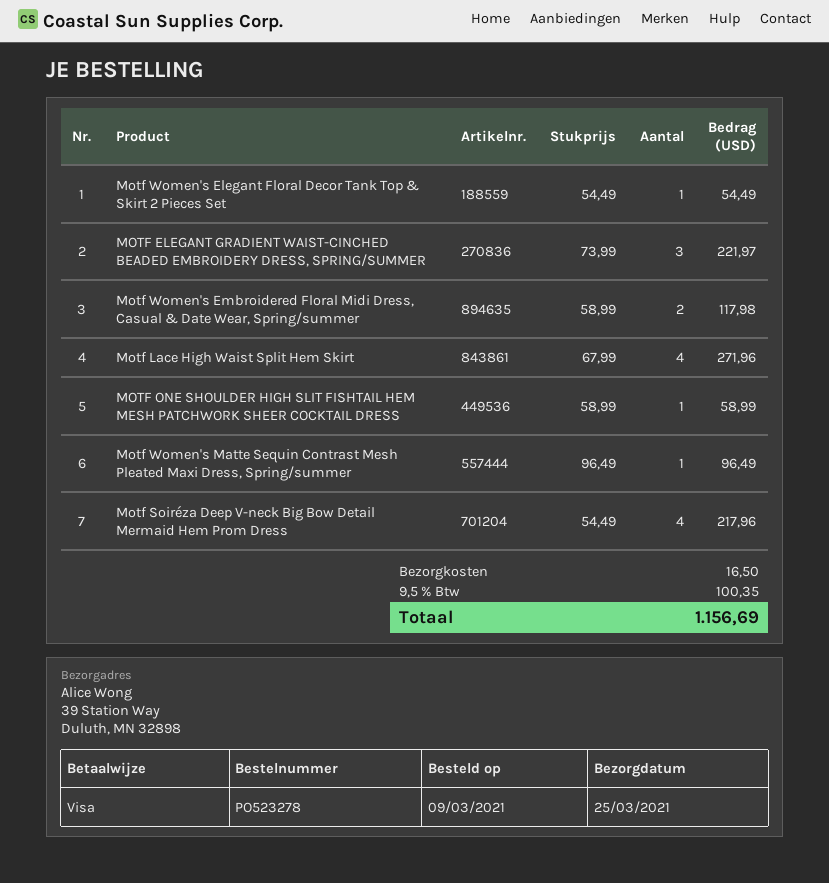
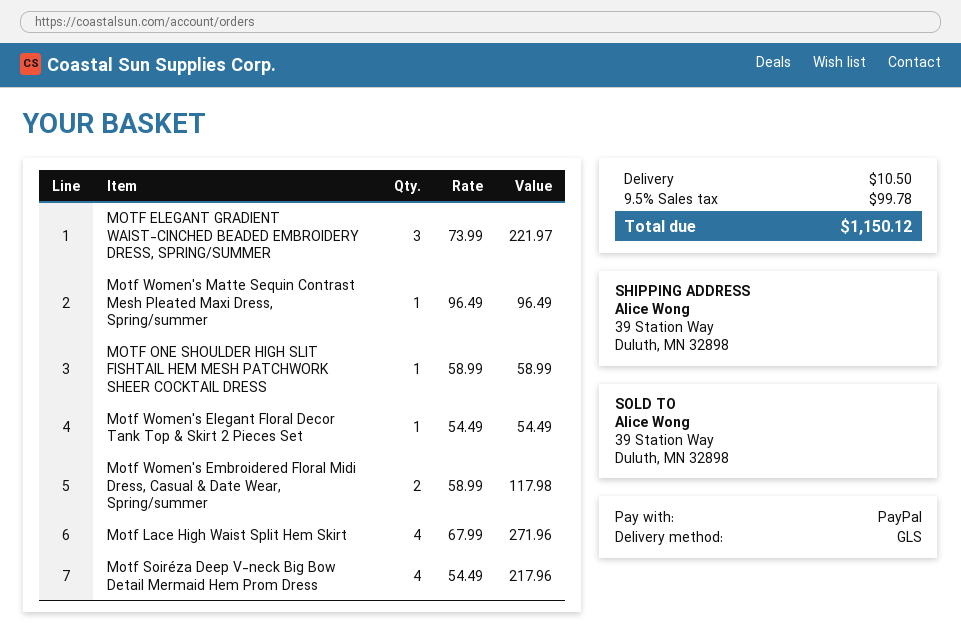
payment method: Visa -> PayPal
shipping: 16.50 -> 10.50
tax: 9.5% = 100.35 -> 9.5% = 99.78
total: 1156.69 -> 1150.12

